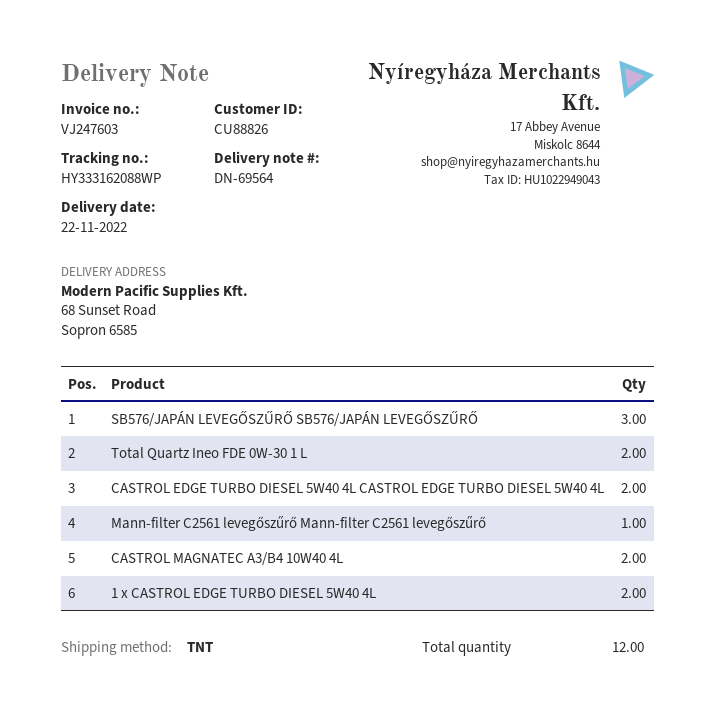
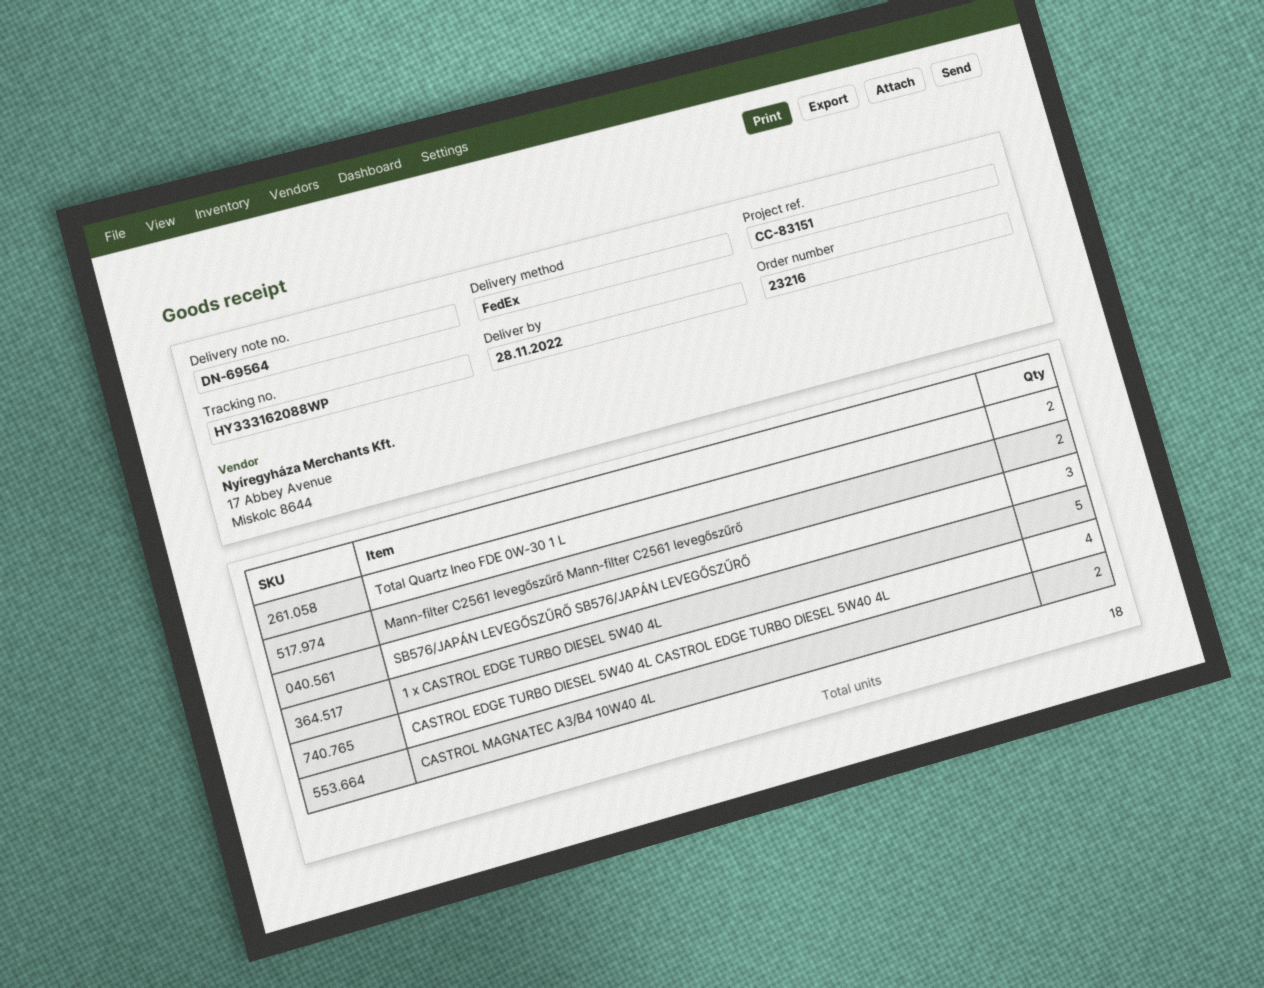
delivery date: 2022-11-22 -> 2022-11-28
shipping method: TNT -> FedEx
CASTROL EDGE TURBO DIESEL 5W40 4L CASTROL EDGE TURBO DIESEL 5W40 4L: 2 -> 4
Mann-filter C2561 levegőszűrő Mann-filter C2561 levegőszűrő: 1 -> 2
1 x CASTROL EDGE TURBO DIESEL 5W40 4L: 2 -> 5
total quantity: 12 -> 18

